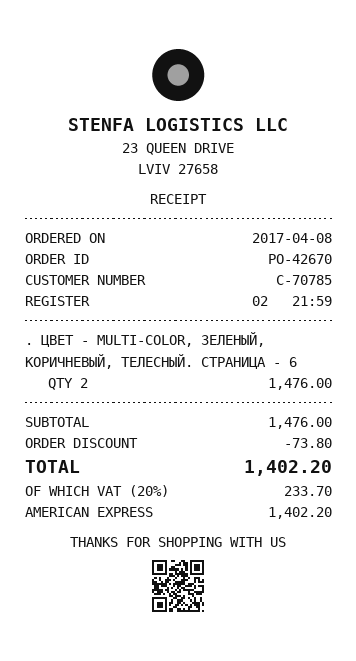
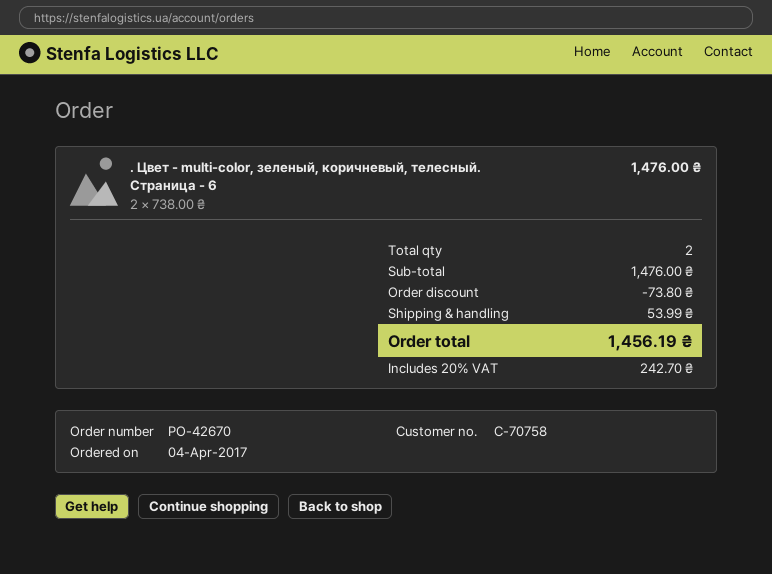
order date: 2017-04-08 -> 2017-04-04
customer number: C-70785 -> C-70758
shipping: none -> 53.99
tax: 20% = 233.70 -> 20% = 242.70
total: 1402.20 -> 1456.19

